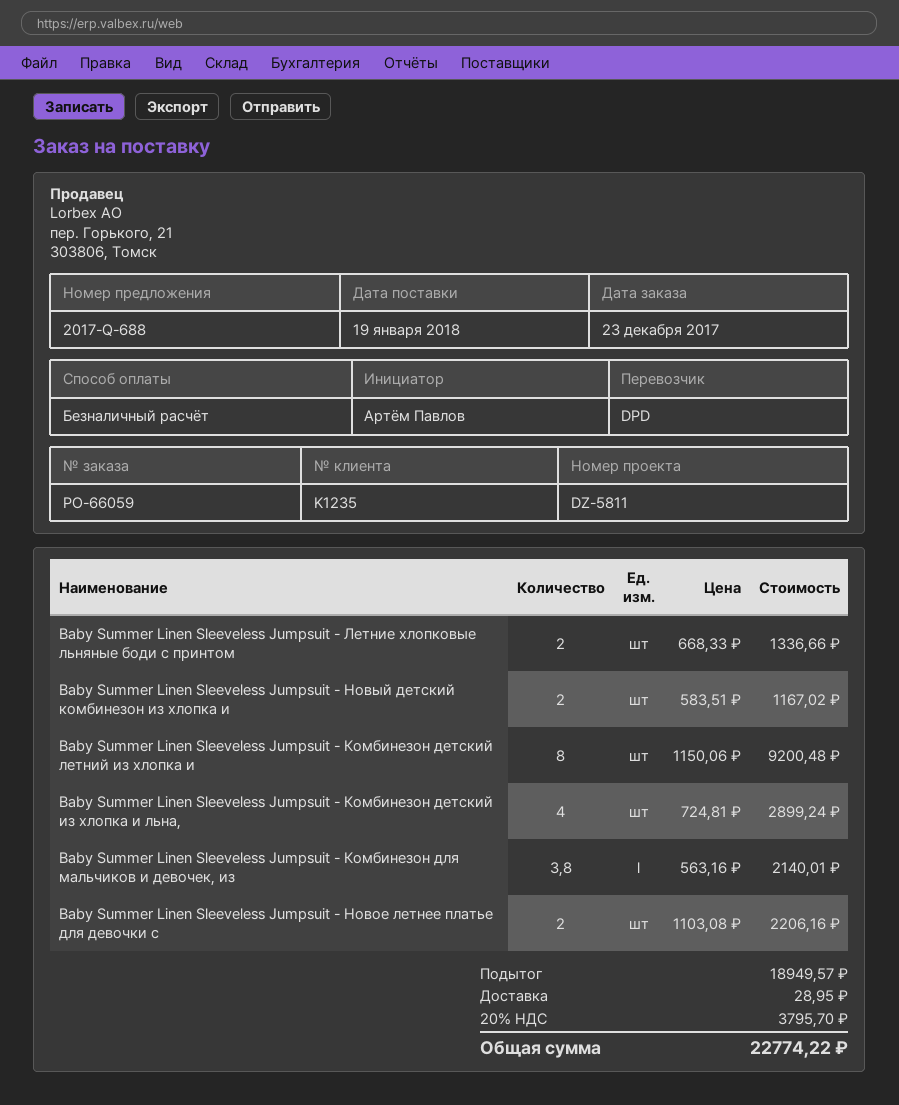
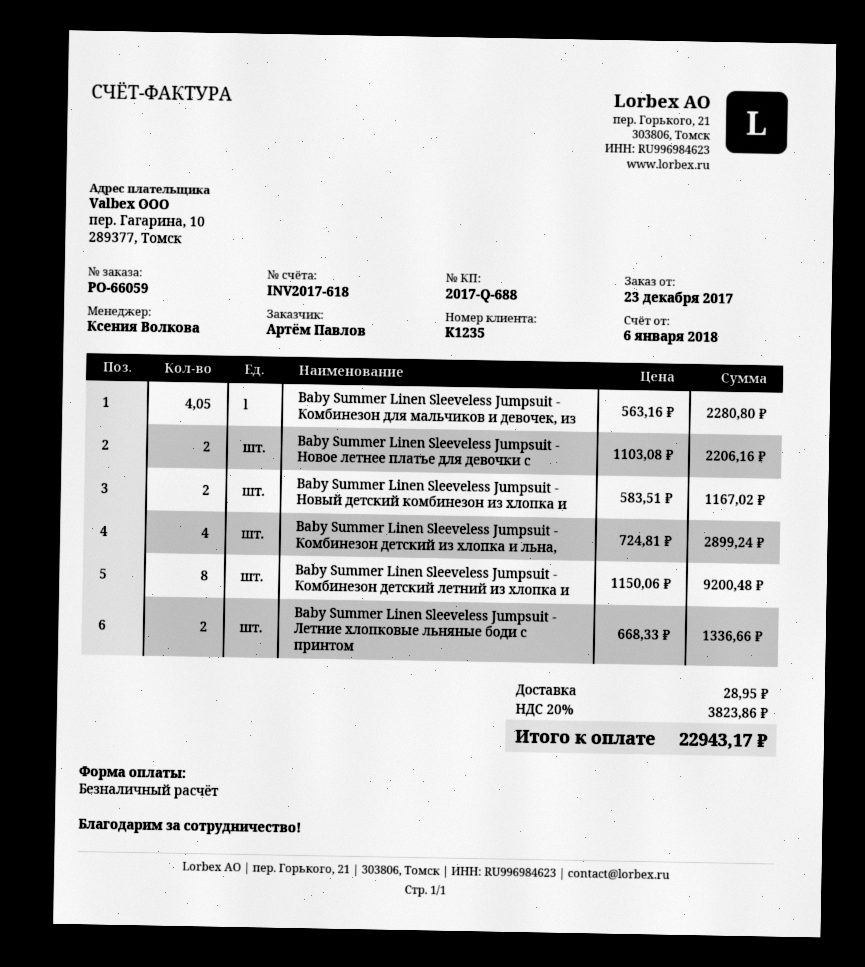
Baby Summer Linen Sleeveless Jumpsuit - Комбинезон для мальчиков и девочек, из: 3.8 x 563.16 = 2140.01 -> 4.05 x 563.16 = 2280.80
tax: 20% = 3795.70 -> 20% = 3823.86
total: 22774.22 -> 22943.17

